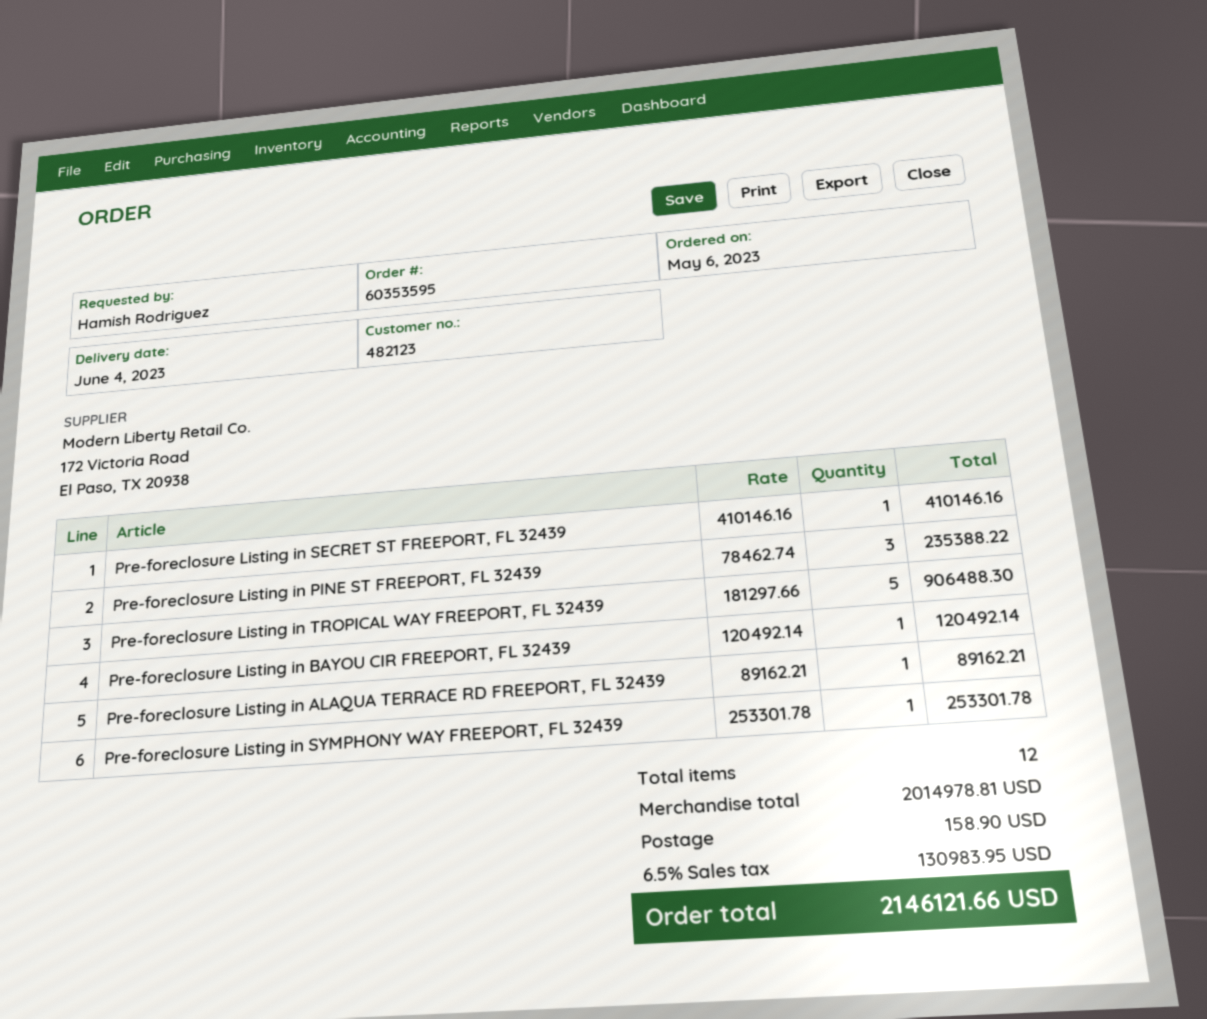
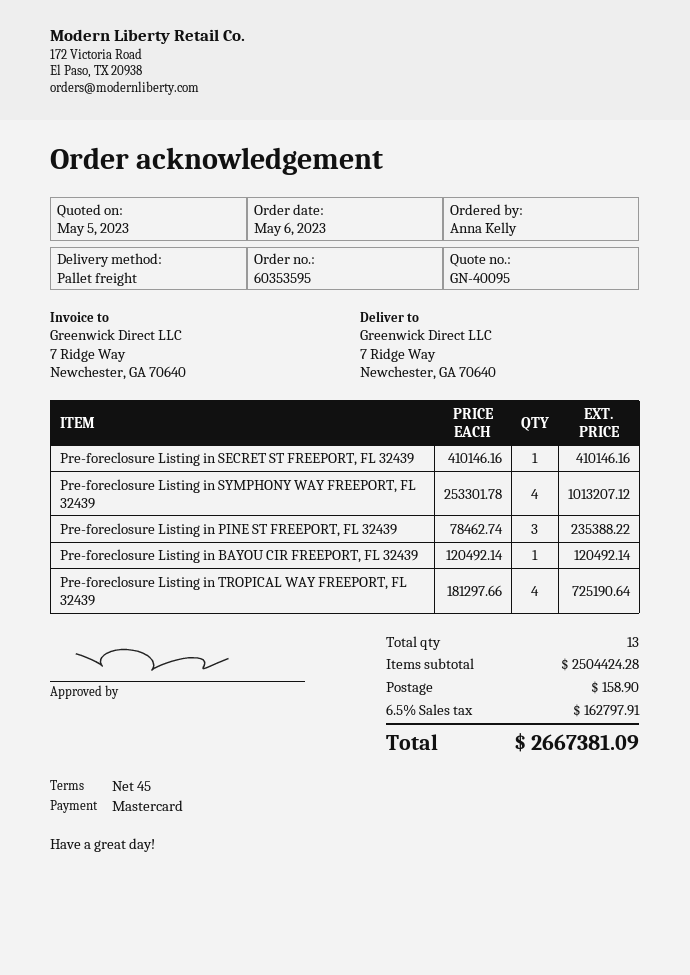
ordered by: Hamish Rodriguez -> Anna Kelly
Pre-foreclosure Listing in TROPICAL WAY FREEPORT, FL 32439: 5 x 181297.66 = 906488.30 -> 4 x 181297.66 = 725190.64
Pre-foreclosure Listing in ALAQUA TERRACE RD FREEPORT, FL 32439: 1 x 89162.21 = 89162.21 -> none
Pre-foreclosure Listing in SYMPHONY WAY FREEPORT, FL 32439: 1 x 253301.78 = 253301.78 -> 4 x 253301.78 = 1013207.12
total quantity: 12 -> 13
subtotal: 2014978.81 -> 2504424.28
tax: 6.5% = 130983.95 -> 6.5% = 162797.91
total: 2146121.66 -> 2667381.09

